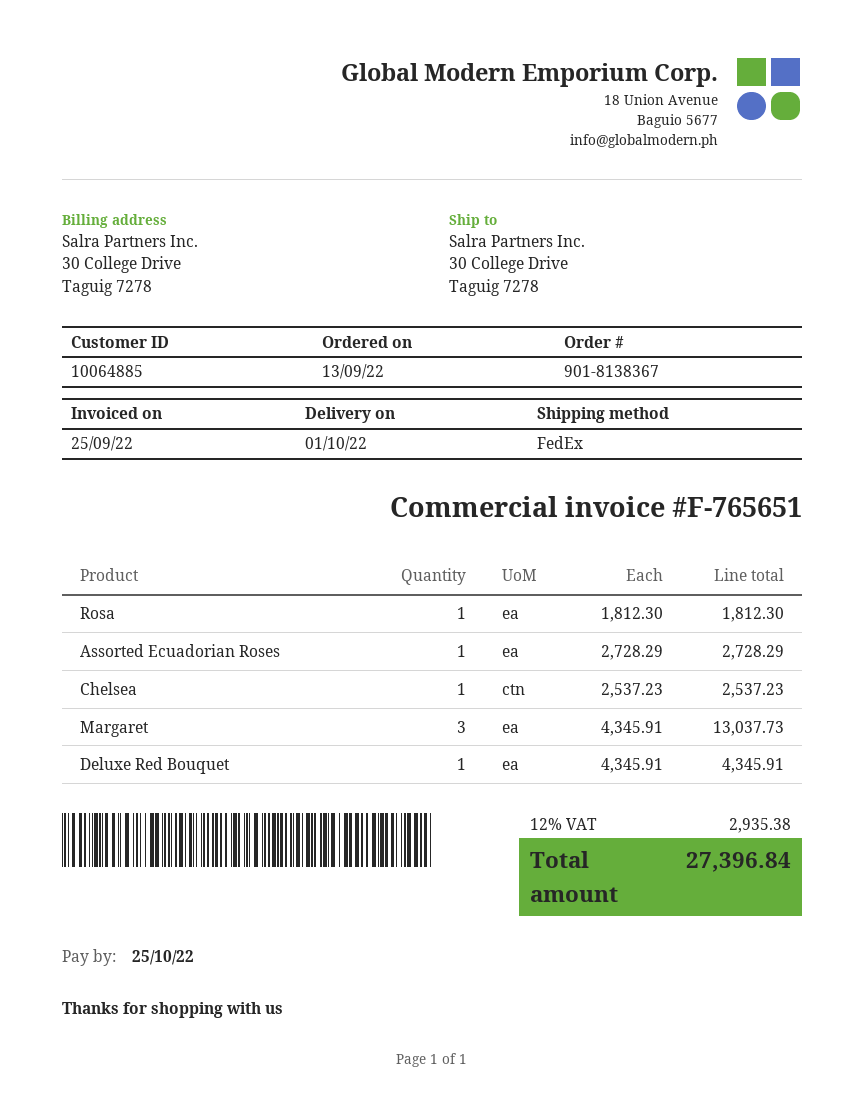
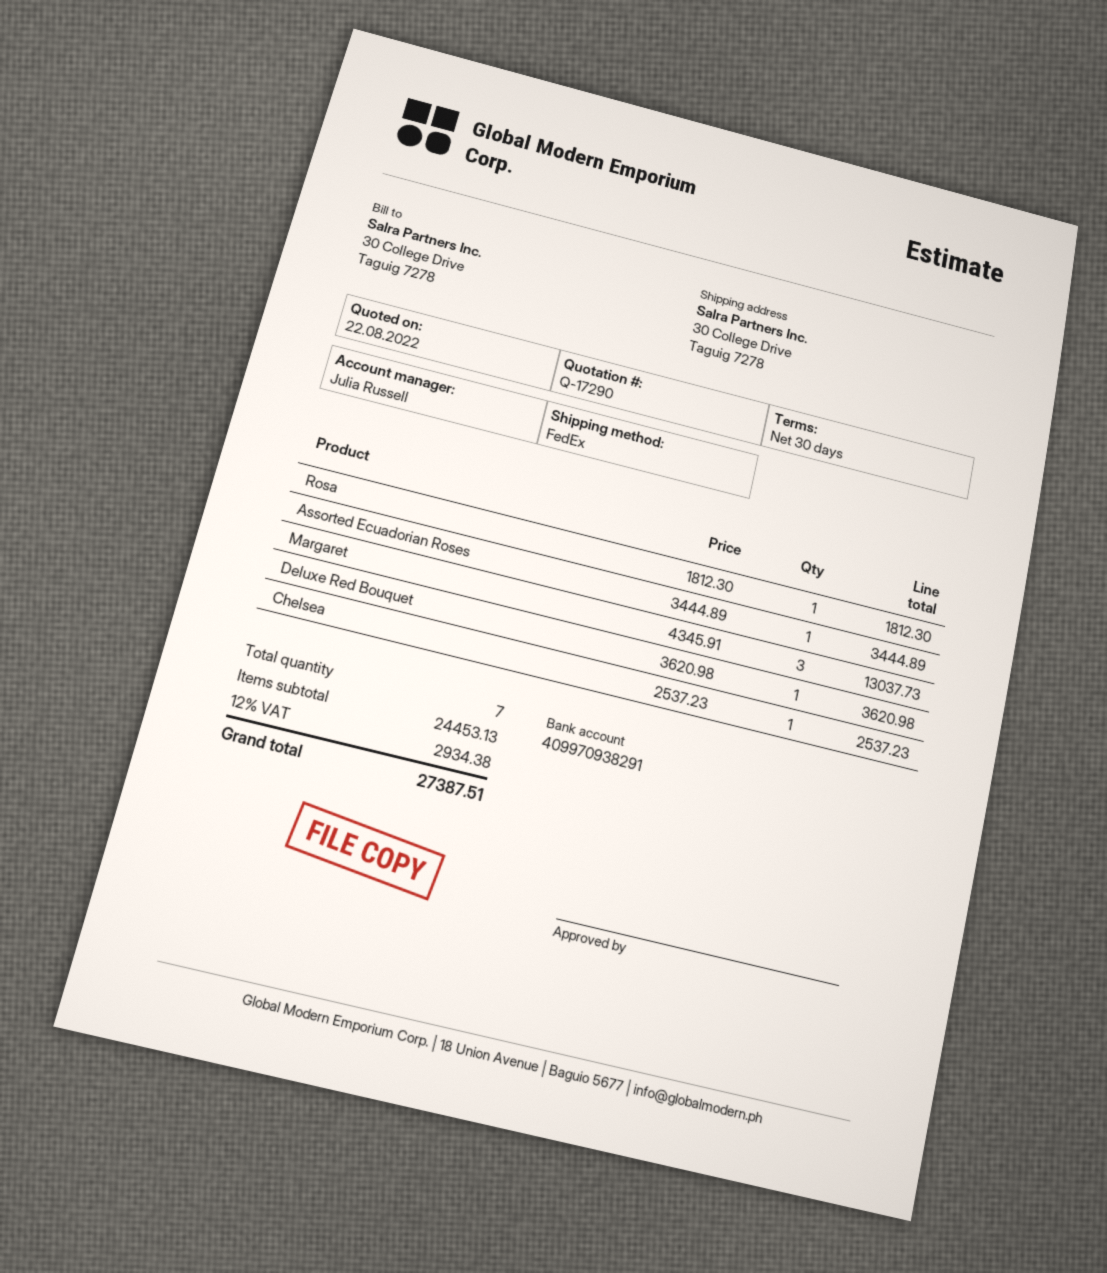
Assorted Ecuadorian Roses: 1 x 2728.29 = 2728.29 -> 1 x 3444.89 = 3444.89
Deluxe Red Bouquet: 1 x 4345.91 = 4345.91 -> 1 x 3620.98 = 3620.98
tax: 12% = 2935.38 -> 12% = 2934.38
total: 27396.84 -> 27387.51

